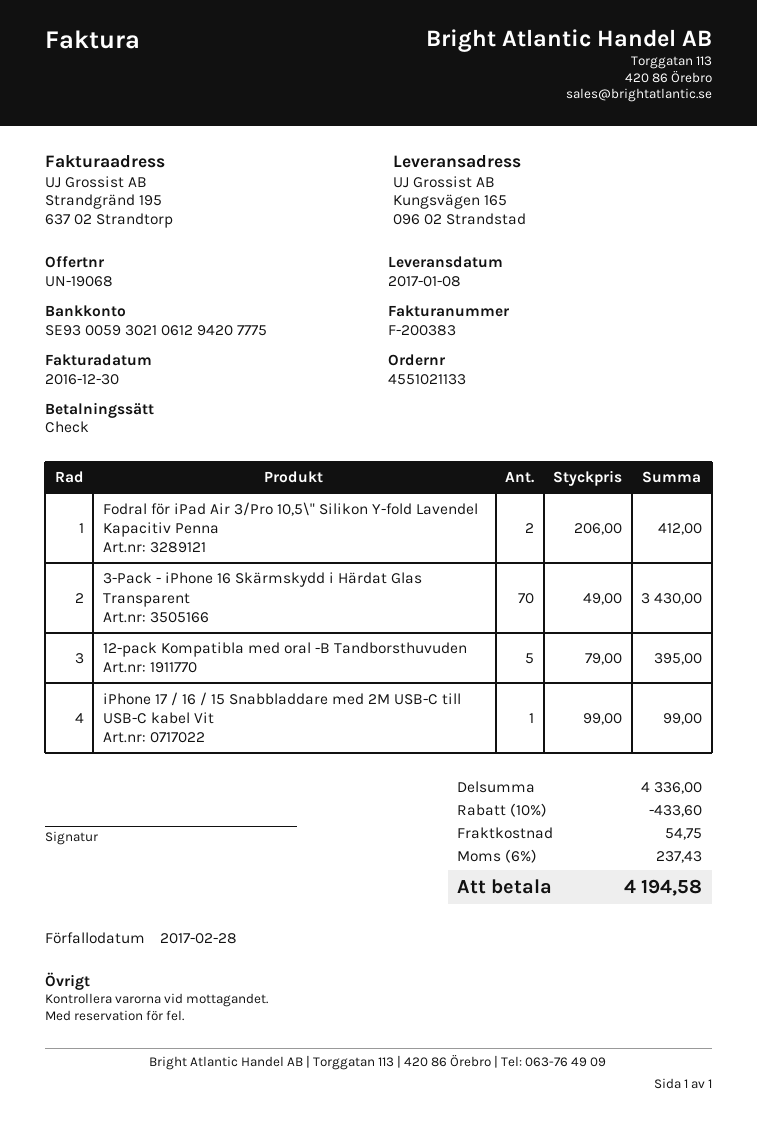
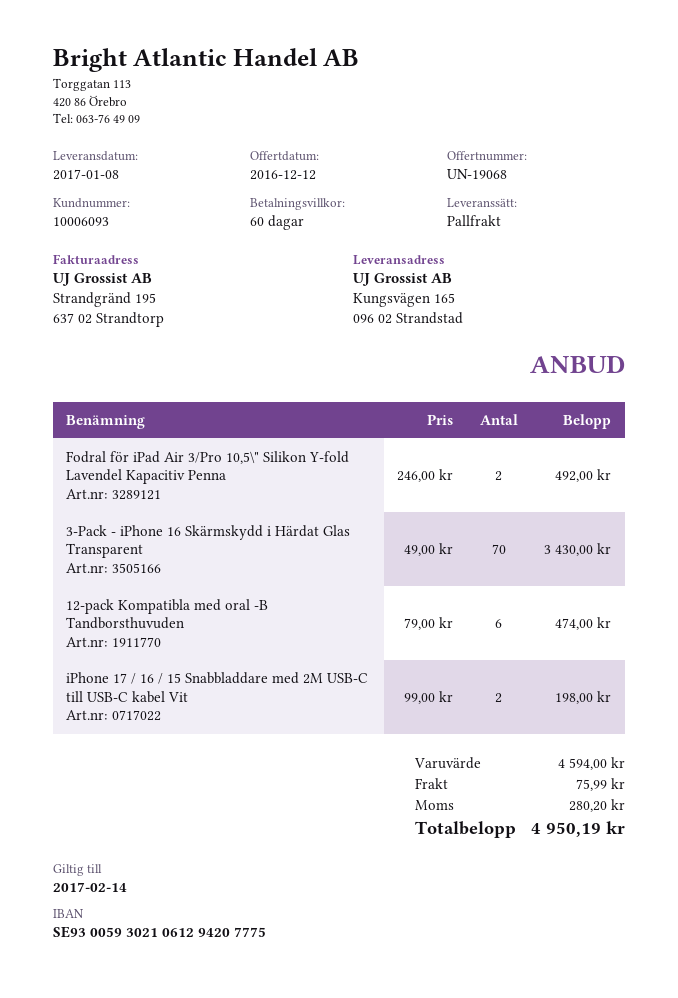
Fodral för iPad Air 3/Pro 10,5\" Silikon Y-fold Lavendel Kapacitiv Penna: 2 x 206.00 = 412.00 -> 2 x 246.00 = 492.00
12-pack Kompatibla med oral -B Tandborsthuvuden: 5 x 79.00 = 395.00 -> 6 x 79.00 = 474.00
iPhone 17 / 16 / 15 Snabbladdare med 2M USB-C till USB-C kabel Vit: 1 x 99.00 = 99.00 -> 2 x 99.00 = 198.00
subtotal: 4336.00 -> 4594.00
discount: 10% = 433.60 -> none
shipping: 54.75 -> 75.99
tax: 237.43 -> 280.20
total: 4194.58 -> 4950.19

